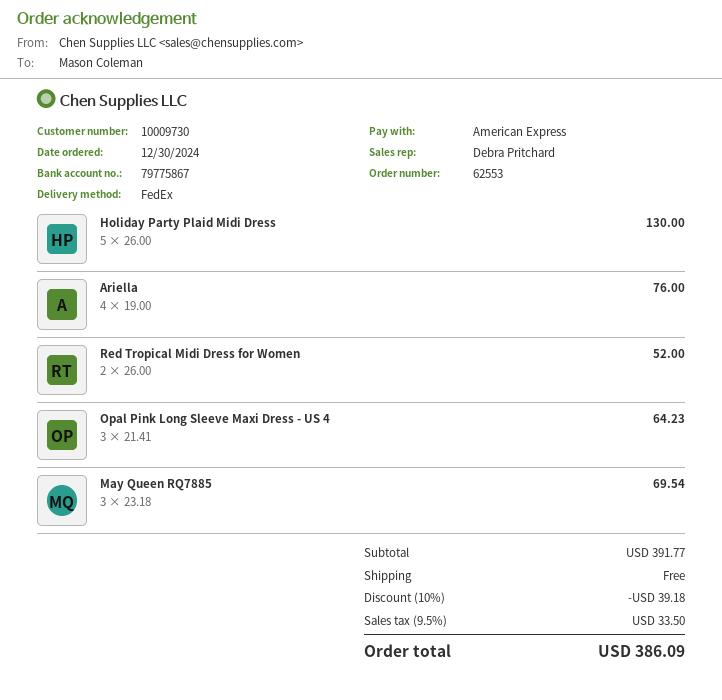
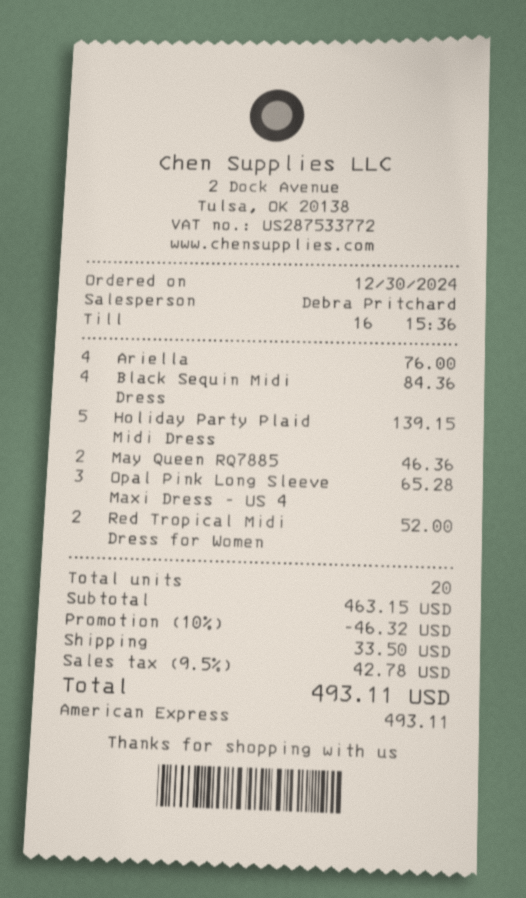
Holiday Party Plaid Midi Dress: 5 for 130.00 -> 5 for 139.15
Opal Pink Long Sleeve Maxi Dress - US 4: 3 for 64.23 -> 3 for 65.28
May Queen RQ7885: 3 for 69.54 -> 2 for 46.36
Black Sequin Midi Dress: none -> 4 for 84.36
subtotal: 391.77 -> 463.15
discount: 10% = 39.18 -> 10% = 46.32
shipping: 0.00 -> 33.50
tax: 9.5% = 33.50 -> 9.5% = 42.78
total: 386.09 -> 493.11

